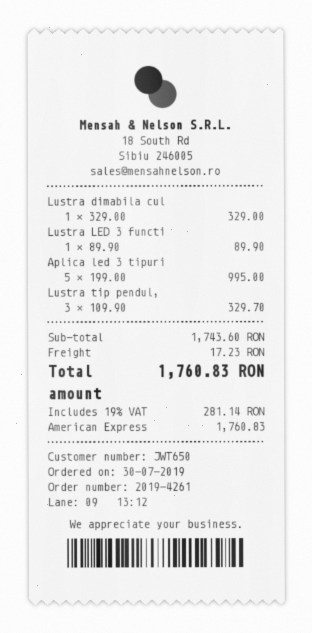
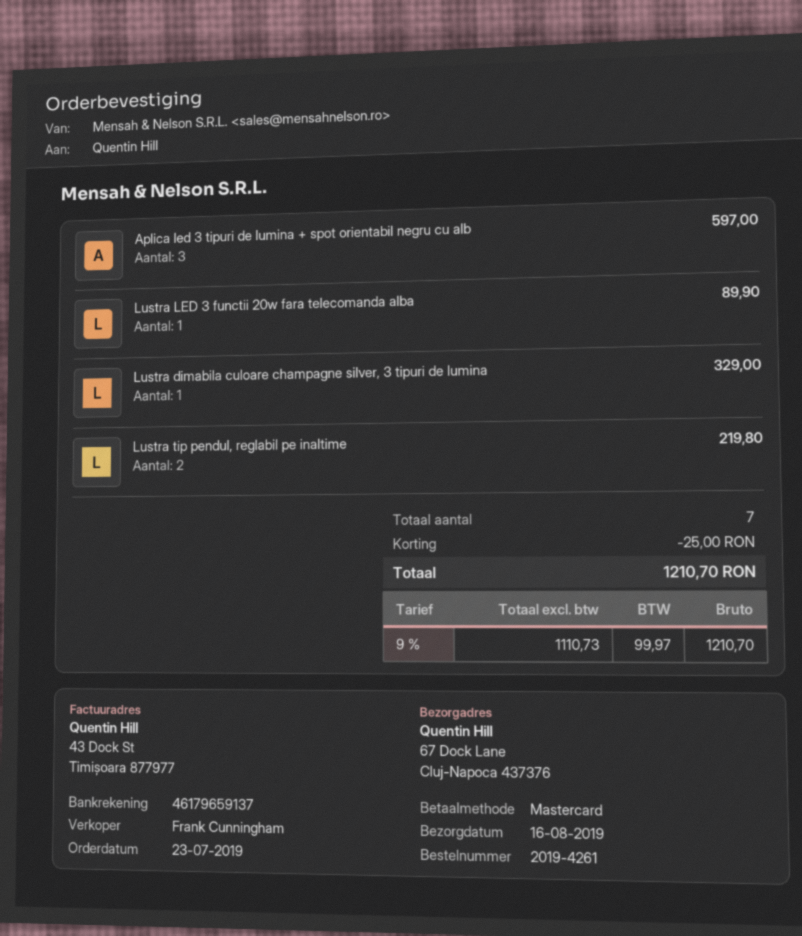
order date: 2019-07-30 -> 2019-07-23
payment method: American Express -> Mastercard
Aplica led 3 tipuri: 5 for 995.00 -> 3 for 597.00
Lustra tip pendul,: 3 for 329.70 -> 2 for 219.80
discount: none -> 25.00
shipping: 17.23 -> none
tax: 19% = 281.14 -> 9% = 99.97
total: 1760.83 -> 1210.70

